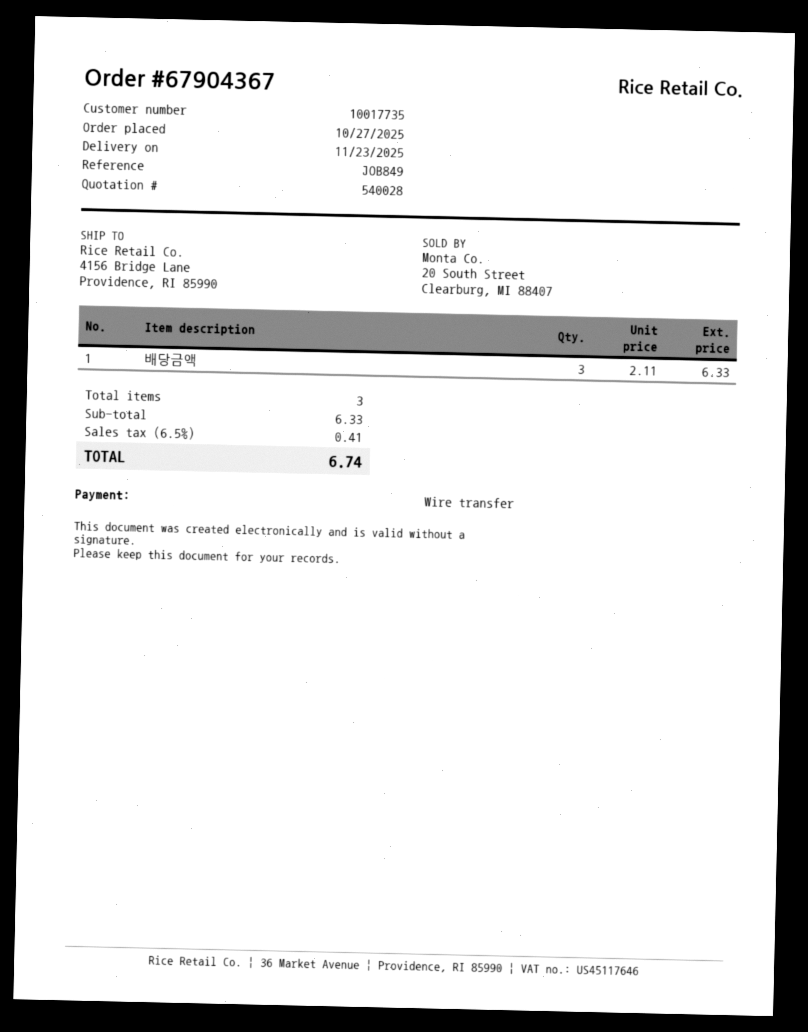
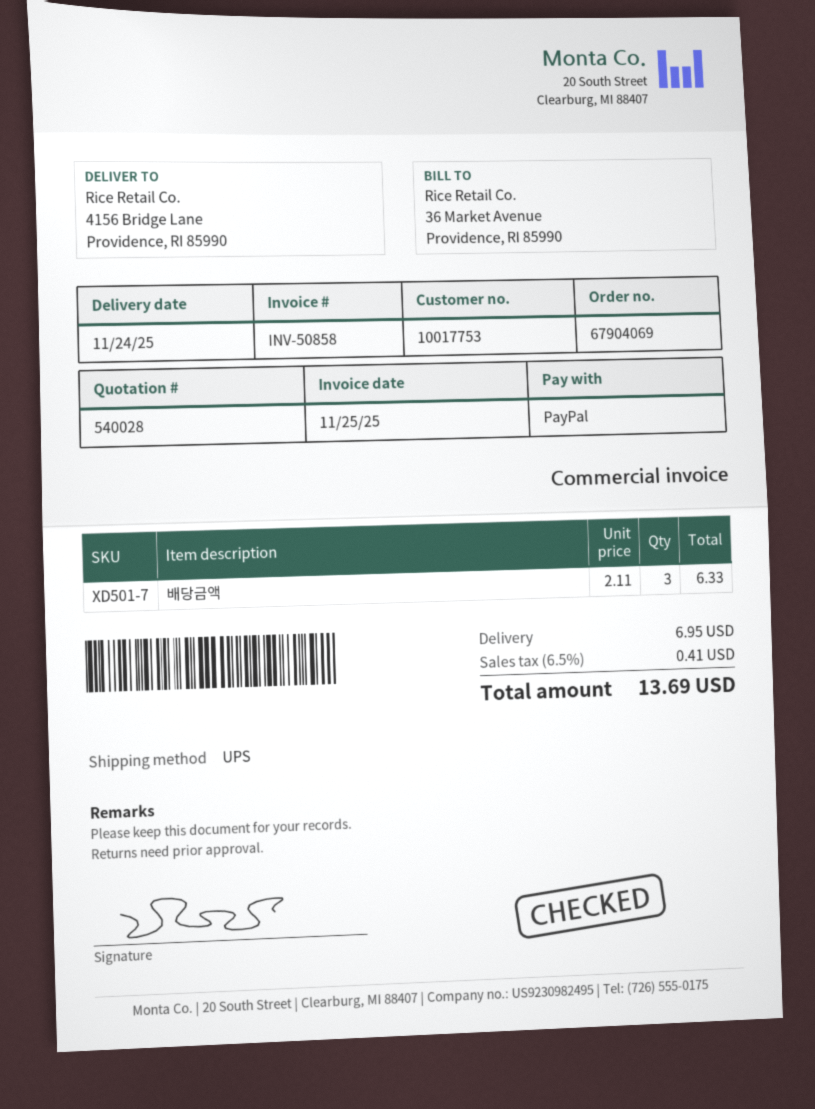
order number: 67904367 -> 67904069
delivery date: 2025-11-23 -> 2025-11-24
customer number: 10017735 -> 10017753
payment method: bank transfer -> PayPal
shipping: none -> 6.95
total: 6.74 -> 13.69

